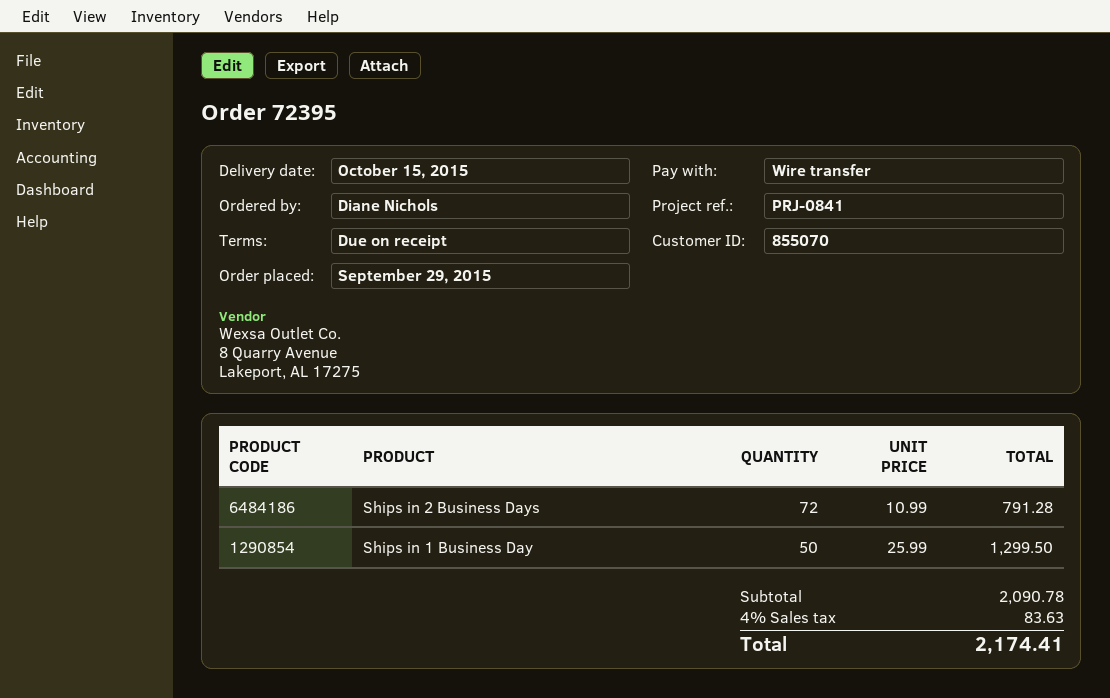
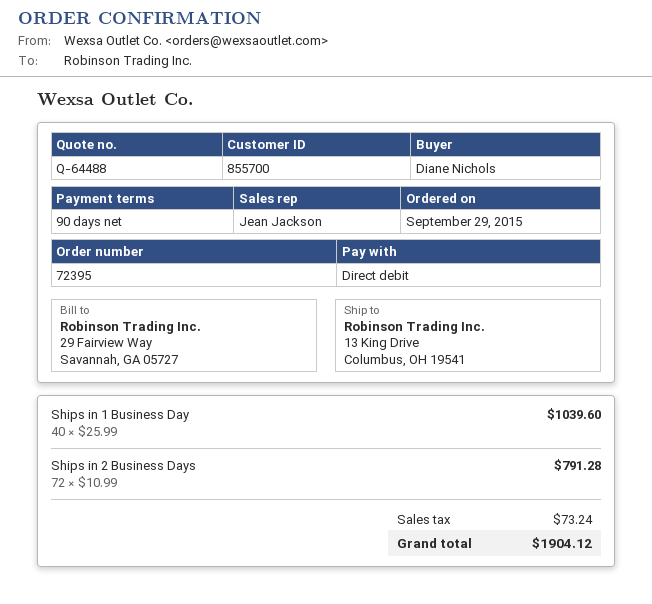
payment terms: on receipt -> 90 days
customer number: 855070 -> 855700
payment method: bank transfer -> direct debit
Ships in 1 Business Day: 50 x 25.99 = 1299.50 -> 40 x 25.99 = 1039.60
tax: 83.63 -> 73.24
total: 2174.41 -> 1904.12

